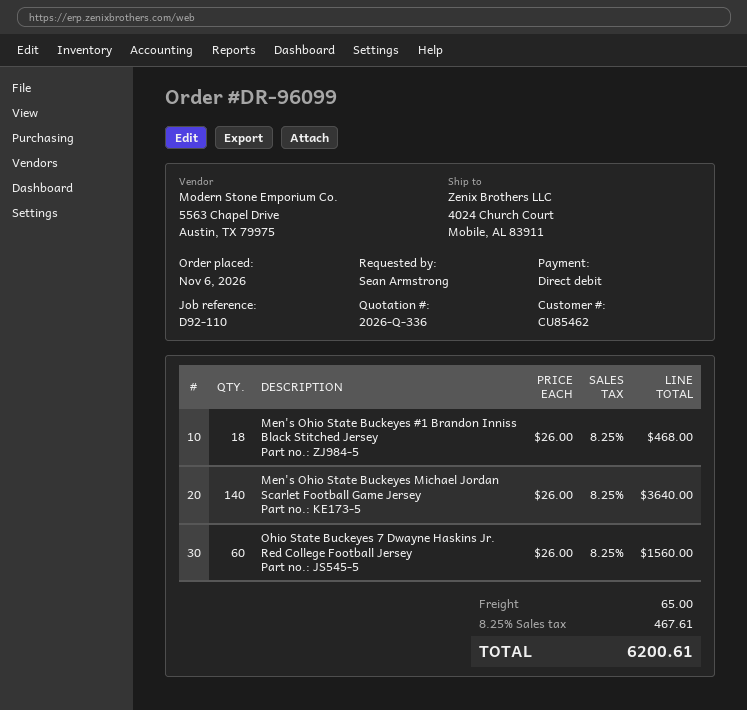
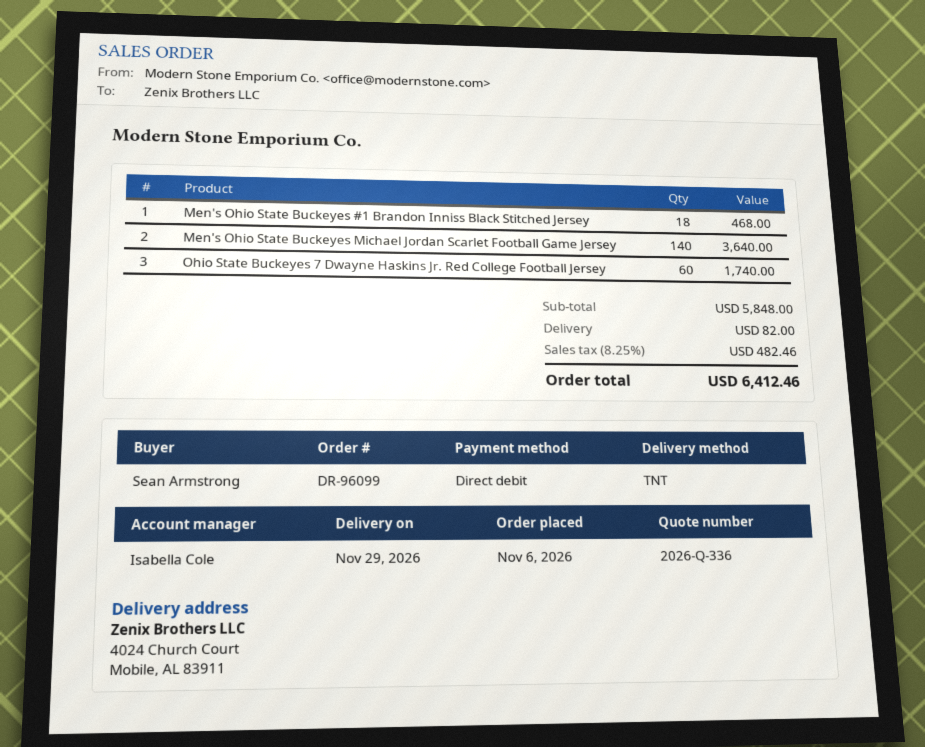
Ohio State Buckeyes 7 Dwayne Haskins Jr. Red College Football Jersey: 60 for 1560.00 -> 60 for 1740.00
shipping: 65.00 -> 82.00
tax: 8.25% = 467.61 -> 8.25% = 482.46
total: 6200.61 -> 6412.46

